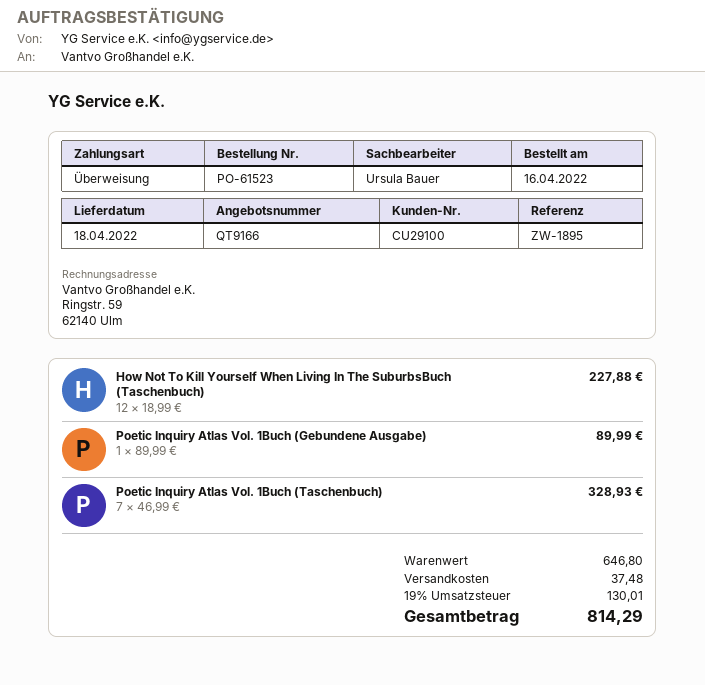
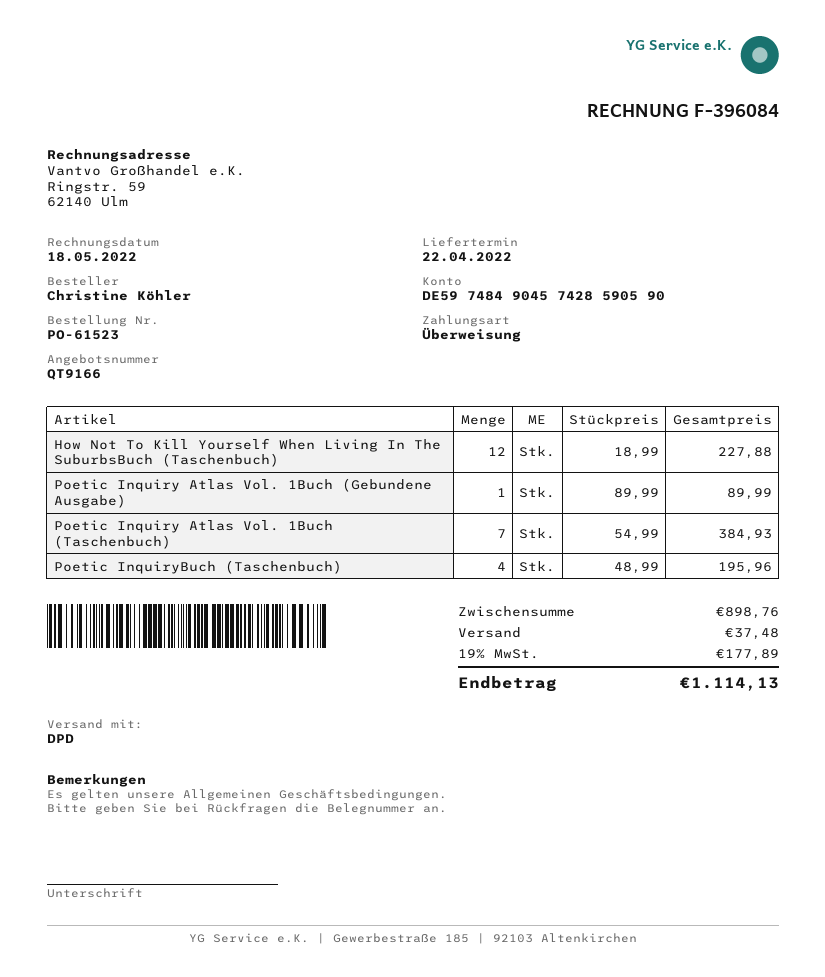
delivery date: 2022-04-18 -> 2022-04-22
Poetic Inquiry Atlas Vol. 1Buch (Taschenbuch): 7 x 46.99 = 328.93 -> 7 x 54.99 = 384.93
Poetic InquiryBuch (Taschenbuch): none -> 4 x 48.99 = 195.96
subtotal: 646.80 -> 898.76
tax: 19% = 130.01 -> 19% = 177.89
total: 814.29 -> 1114.13

